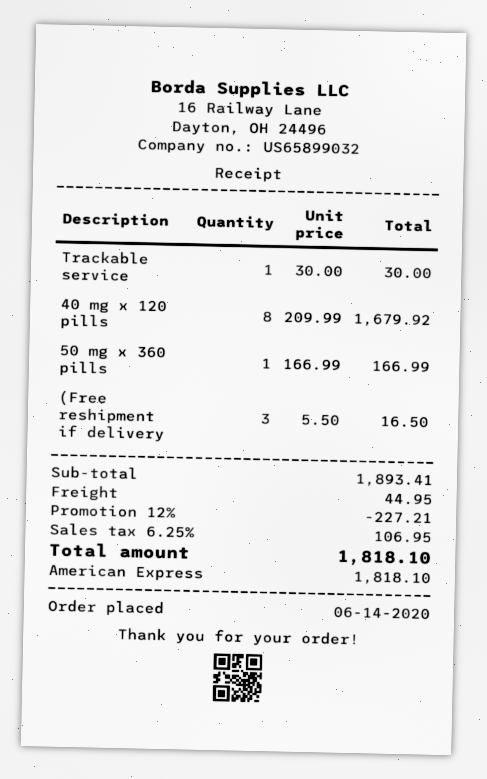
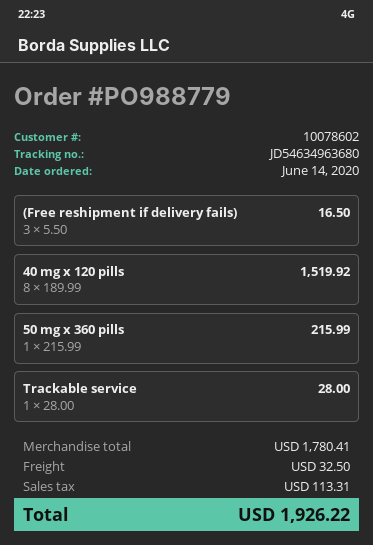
Trackable service: 1 x 30.00 = 30.00 -> 1 x 28.00 = 28.00
40 mg x 120 pills: 8 x 209.99 = 1679.92 -> 8 x 189.99 = 1519.92
50 mg x 360 pills: 1 x 166.99 = 166.99 -> 1 x 215.99 = 215.99
subtotal: 1893.41 -> 1780.41
discount: 12% = 227.21 -> none
shipping: 44.95 -> 32.50
tax: 106.95 -> 113.31
total: 1818.10 -> 1926.22

